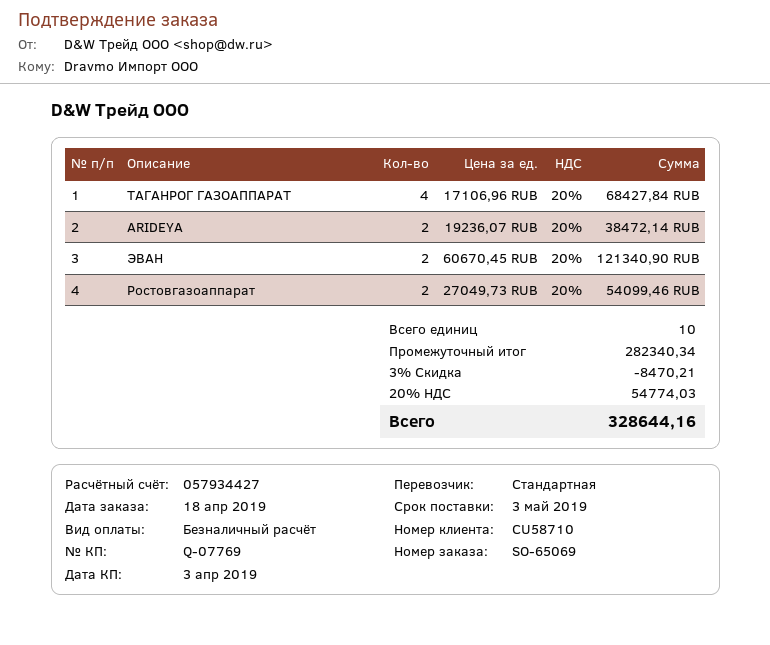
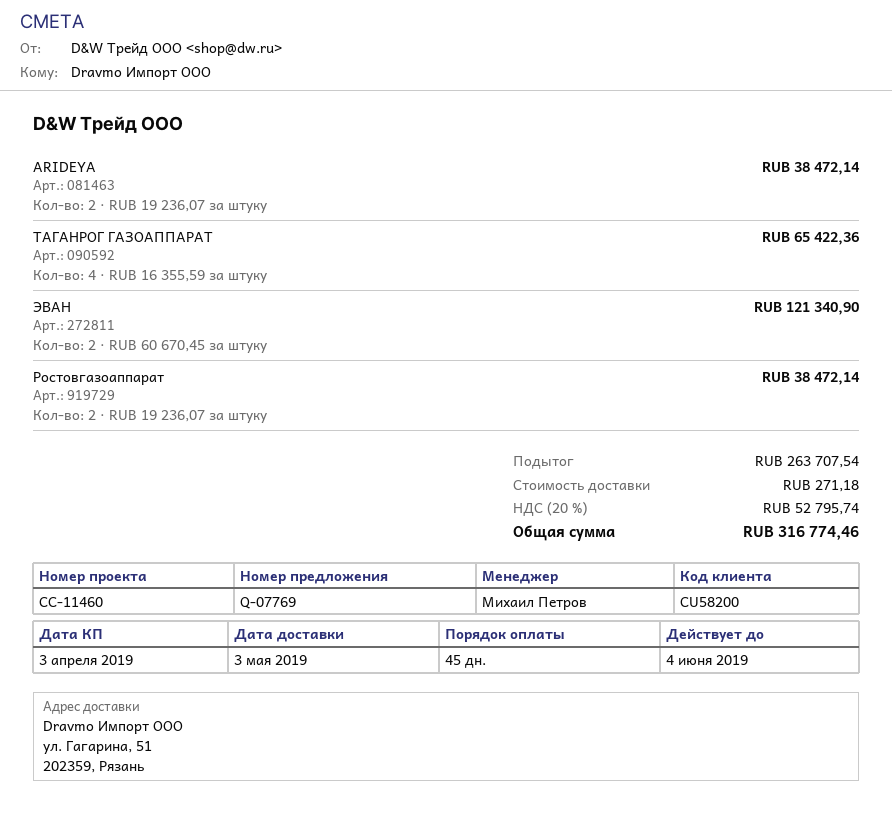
customer number: CU58710 -> CU58200
ТАГАНРОГ ГАЗОАППАРАТ: 4 x 17106.96 = 68427.84 -> 4 x 16355.59 = 65422.36
Ростовгазоаппарат: 2 x 27049.73 = 54099.46 -> 2 x 19236.07 = 38472.14
subtotal: 282340.34 -> 263707.54
discount: 3% = 8470.21 -> none
shipping: none -> 271.18
tax: 20% = 54774.03 -> 20% = 52795.74
total: 328644.16 -> 316774.46

